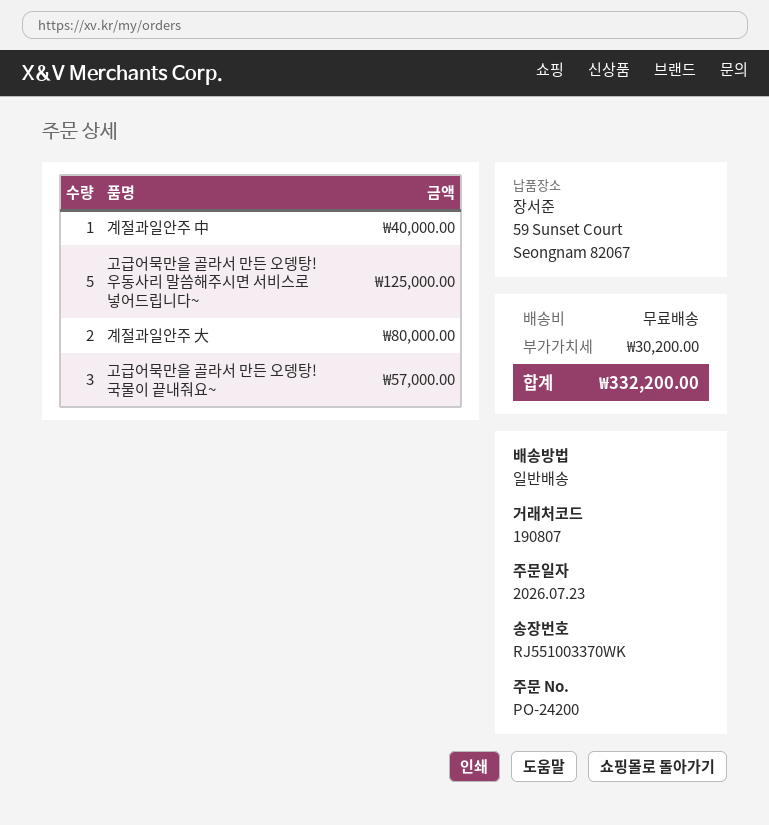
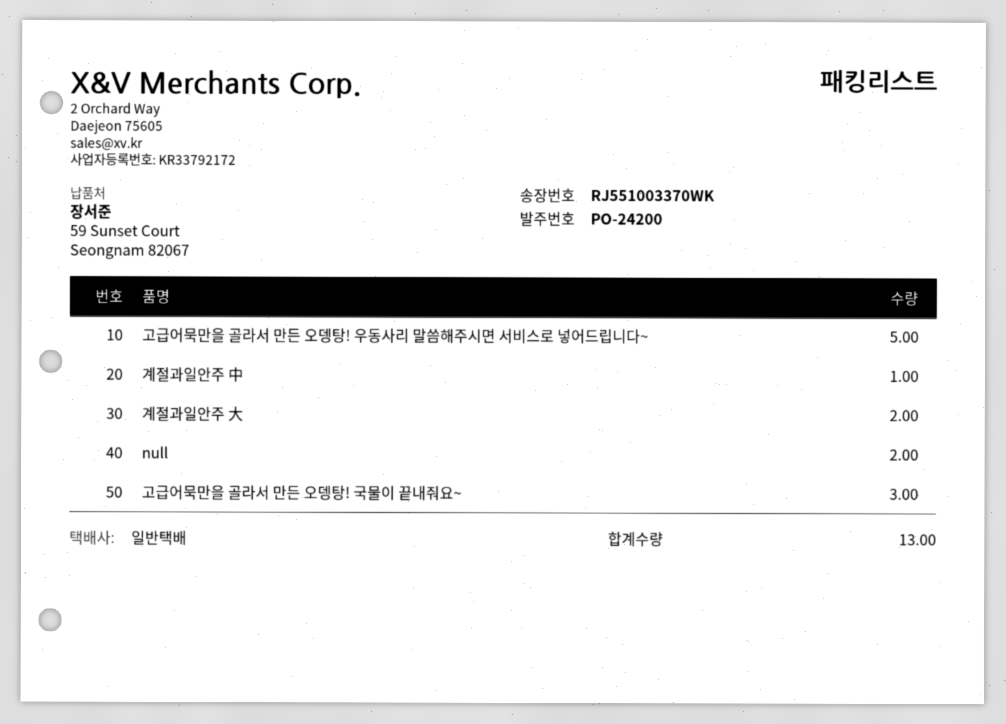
null: none -> 2

